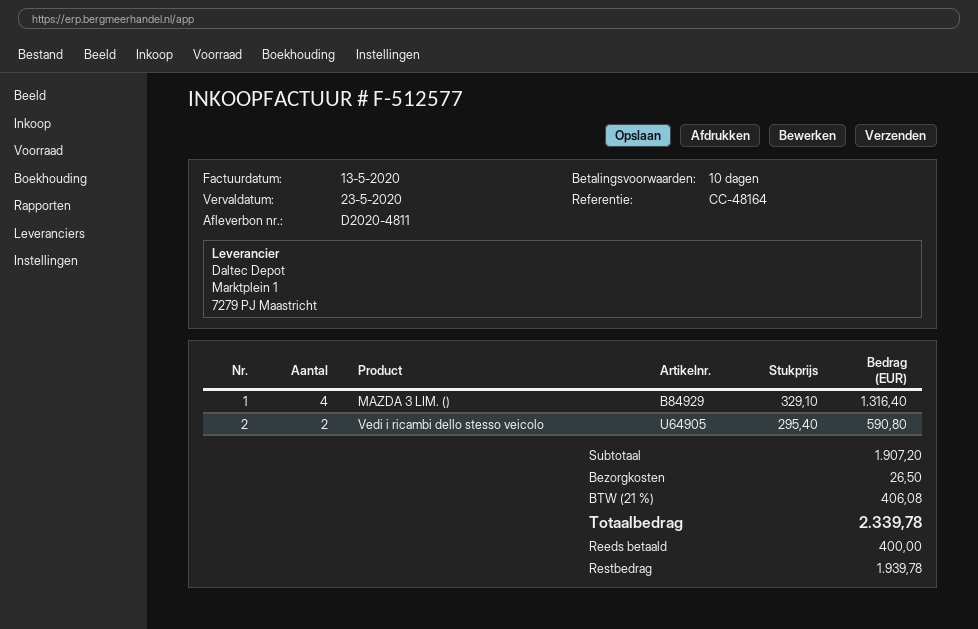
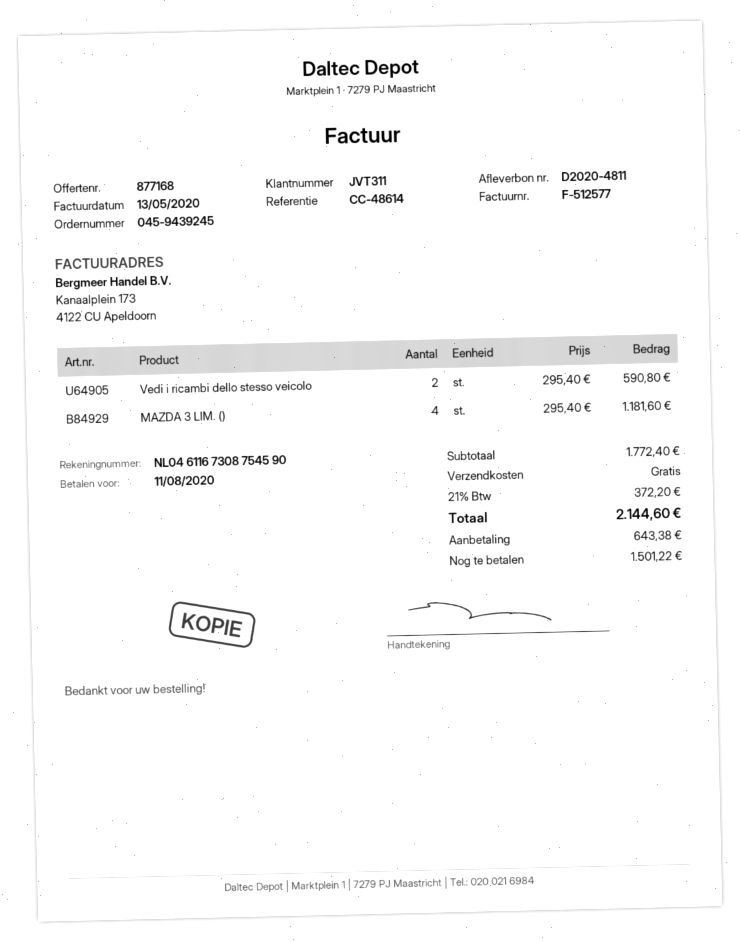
due date: 2020-05-23 -> 2020-08-11
reference: CC-48164 -> CC-48614
MAZDA 3 LIM. (): 4 x 329.10 = 1316.40 -> 4 x 295.40 = 1181.60
subtotal: 1907.20 -> 1772.40
shipping: 26.50 -> 0.00
tax: 21% = 406.08 -> 21% = 372.20
total: 2339.78 -> 2144.60
deposit: 400.00 -> 643.38
balance: 1939.78 -> 1501.22

